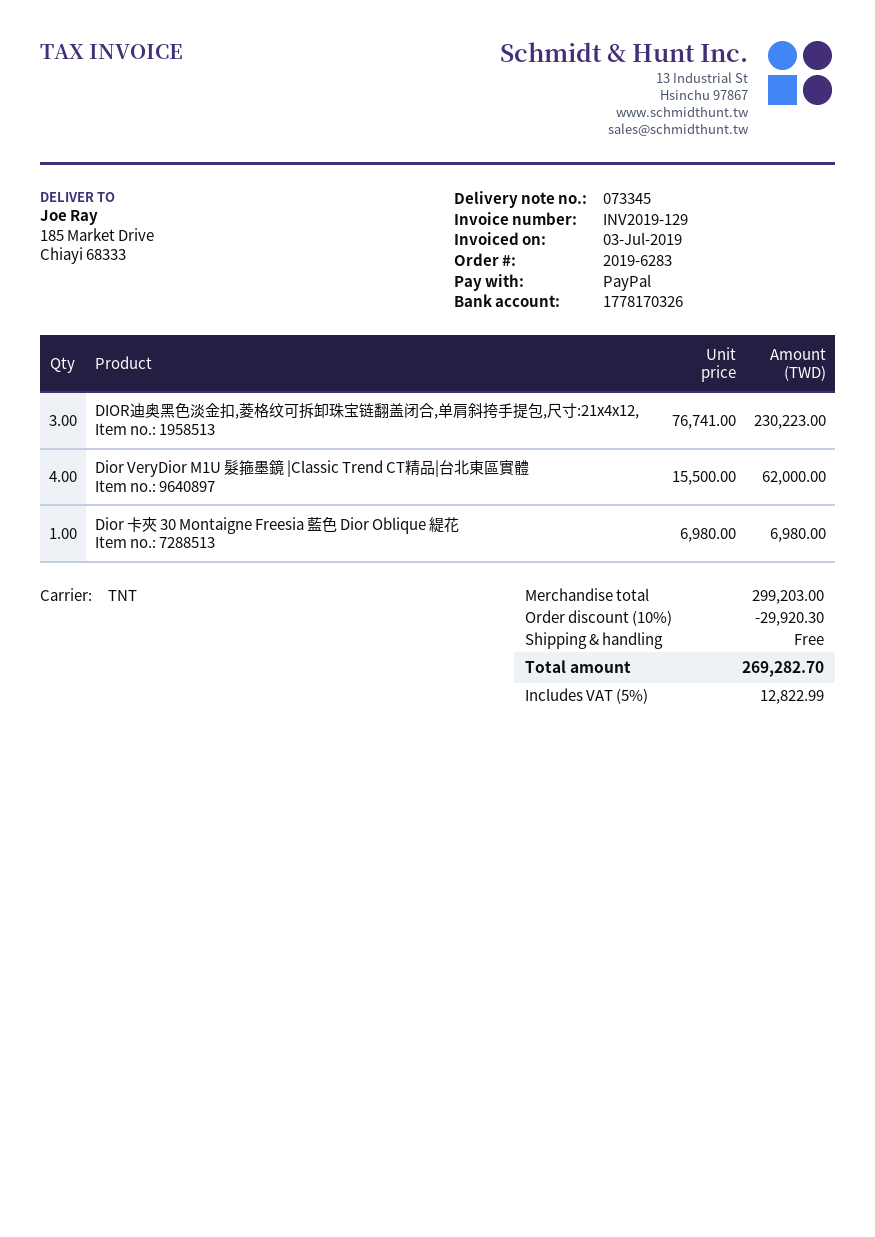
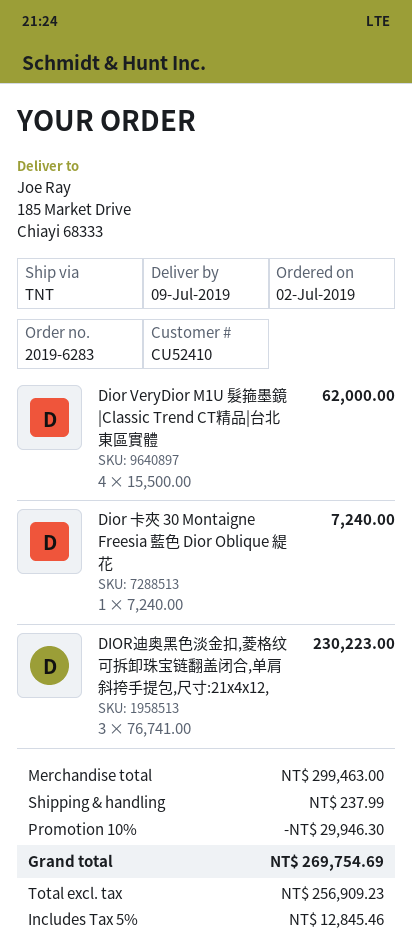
Dior 卡夾 30 Montaigne Freesia 藍色 Dior Oblique 緹花: 1 x 6980.00 = 6980.00 -> 1 x 7240.00 = 7240.00
subtotal: 299203.00 -> 299463.00
discount: 10% = 29920.30 -> 10% = 29946.30
shipping: 0.00 -> 237.99
tax: 5% = 12822.99 -> 5% = 12845.46
total: 269282.70 -> 269754.69

